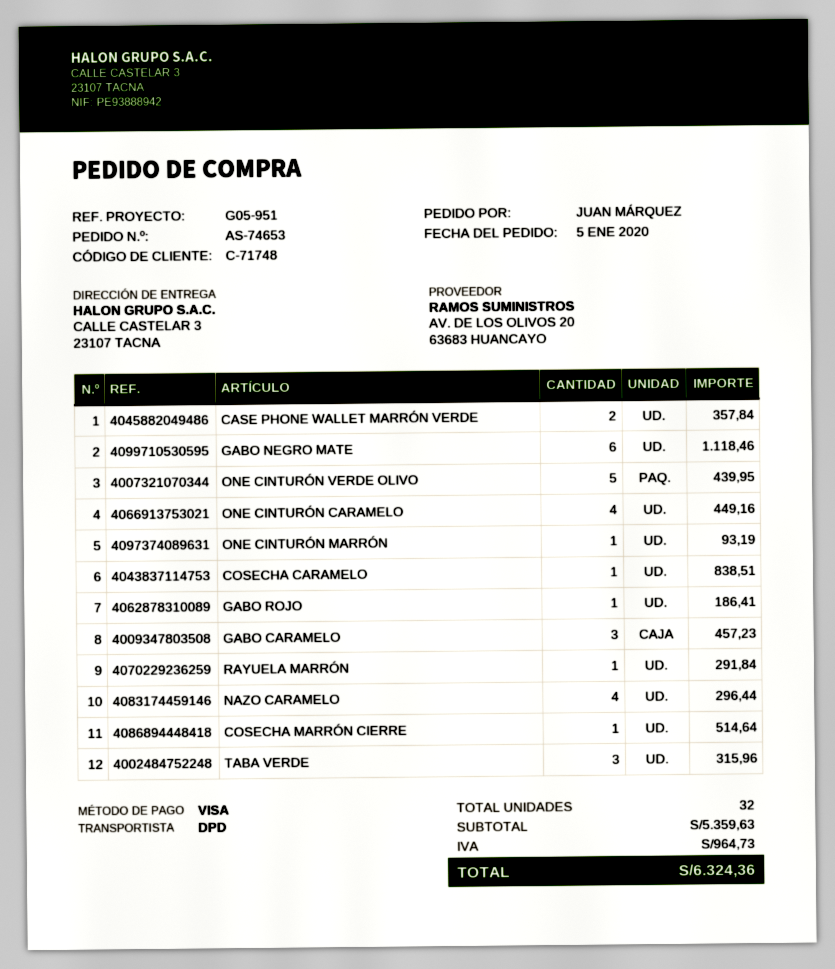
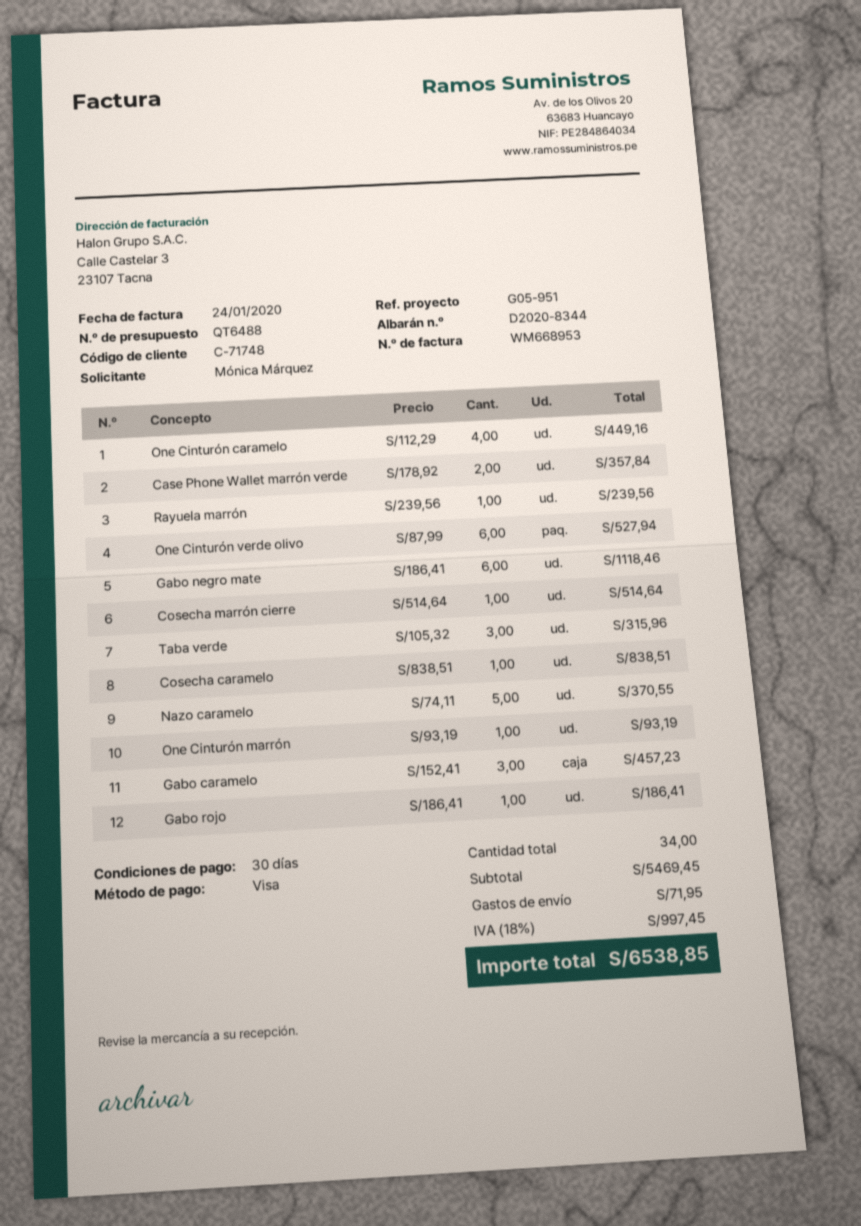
ordered by: JUAN MÁRQUEZ -> Mónica Márquez
ONE CINTURÓN VERDE OLIVO: 5 for 439.95 -> 6 for 527.94
RAYUELA MARRÓN: 1 for 291.84 -> 1 for 239.56
NAZO CARAMELO: 4 for 296.44 -> 5 for 370.55
total quantity: 32 -> 34
subtotal: 5359.63 -> 5469.45
shipping: none -> 71.95
tax: 964.73 -> 997.45
total: 6324.36 -> 6538.85

